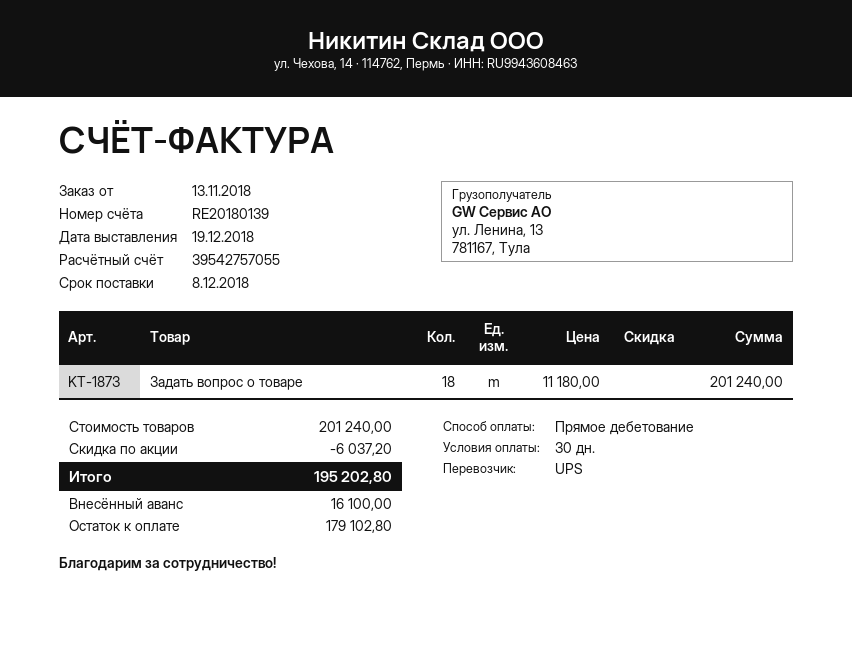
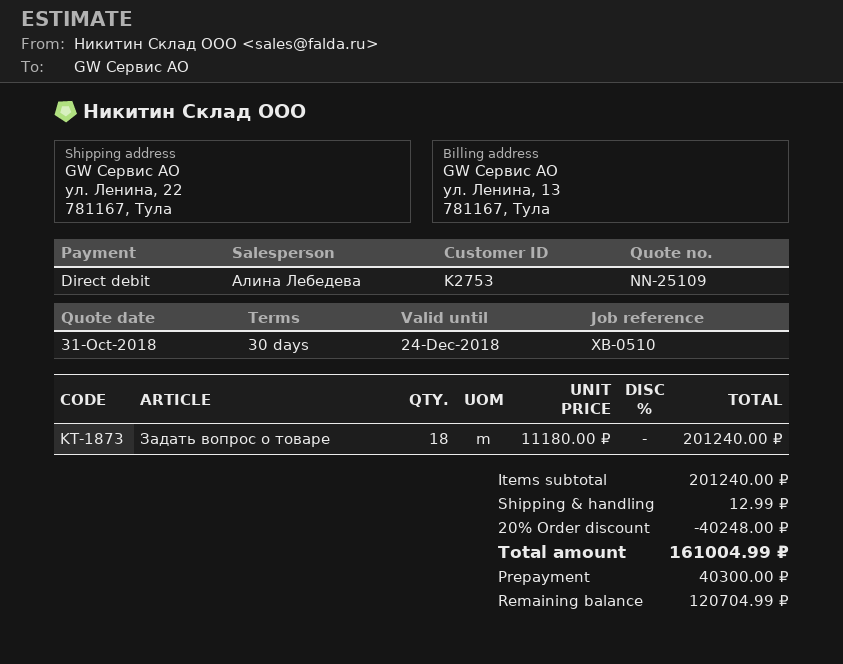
ship to: ул. Ленина, 13, 781167, Тула -> ул. Ленина, 22, 781167, Тула
discount: 6037.20 -> 40248.00
shipping: none -> 12.99
total: 195202.80 -> 161004.99
deposit: 16100.00 -> 40300.00
balance: 179102.80 -> 120704.99

